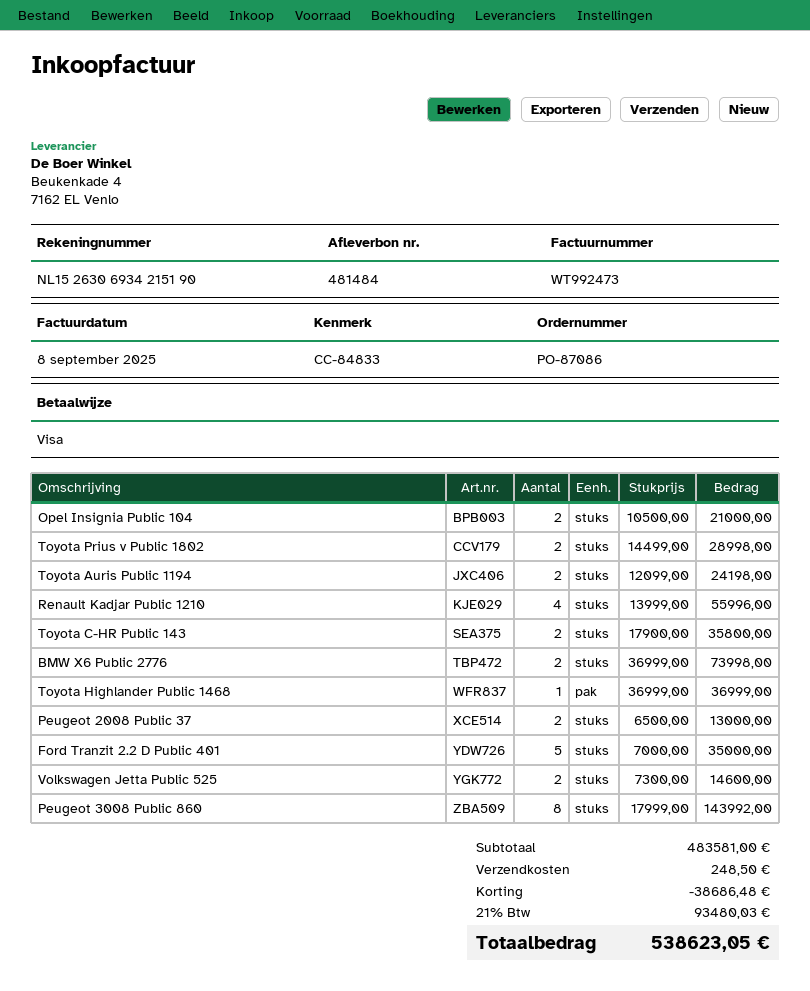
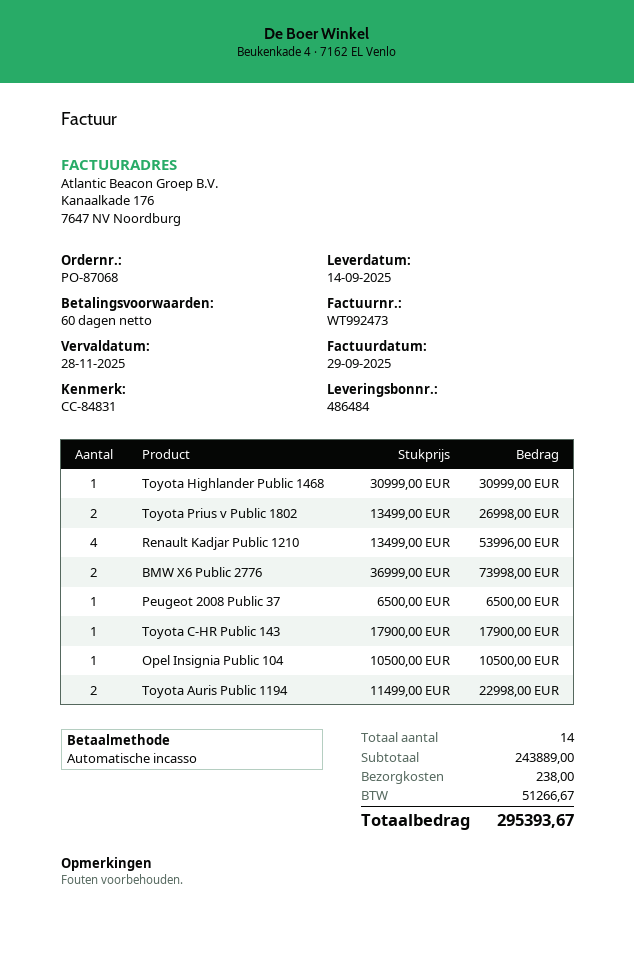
order number: PO-87086 -> PO-87068
delivery note number: 481484 -> 486484
invoice date: 2025-09-08 -> 2025-09-29
reference: CC-84833 -> CC-84831
payment method: Visa -> direct debit
Opel Insignia Public 104: 2 x 10500.00 = 21000.00 -> 1 x 10500.00 = 10500.00
Toyota Prius v Public 1802: 2 x 14499.00 = 28998.00 -> 2 x 13499.00 = 26998.00
Toyota Auris Public 1194: 2 x 12099.00 = 24198.00 -> 2 x 11499.00 = 22998.00
Renault Kadjar Public 1210: 4 x 13999.00 = 55996.00 -> 4 x 13499.00 = 53996.00
Toyota C-HR Public 143: 2 x 17900.00 = 35800.00 -> 1 x 17900.00 = 17900.00
Toyota Highlander Public 1468: 1 x 36999.00 = 36999.00 -> 1 x 30999.00 = 30999.00
Peugeot 2008 Public 37: 2 x 6500.00 = 13000.00 -> 1 x 6500.00 = 6500.00
Ford Tranzit 2.2 D Public 401: 5 x 7000.00 = 35000.00 -> none
Volkswagen Jetta Public 525: 2 x 7300.00 = 14600.00 -> none
Peugeot 3008 Public 860: 8 x 17999.00 = 143992.00 -> none
subtotal: 483581.00 -> 243889.00
discount: 38686.48 -> none
shipping: 248.50 -> 238.00
tax: 93480.03 -> 51266.67
total: 538623.05 -> 295393.67

